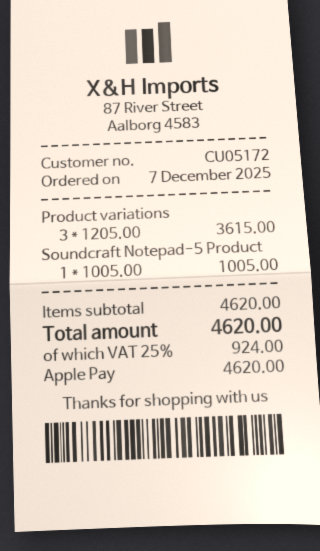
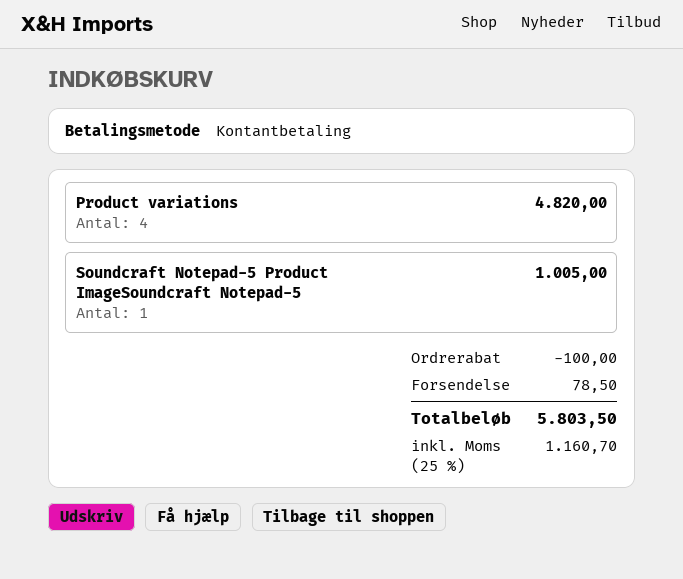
payment method: Apple Pay -> cash
Product variations: 3 for 3615.00 -> 4 for 4820.00
discount: none -> 100.00
shipping: none -> 78.50
tax: 25% = 924.00 -> 25% = 1160.70
total: 4620.00 -> 5803.50

